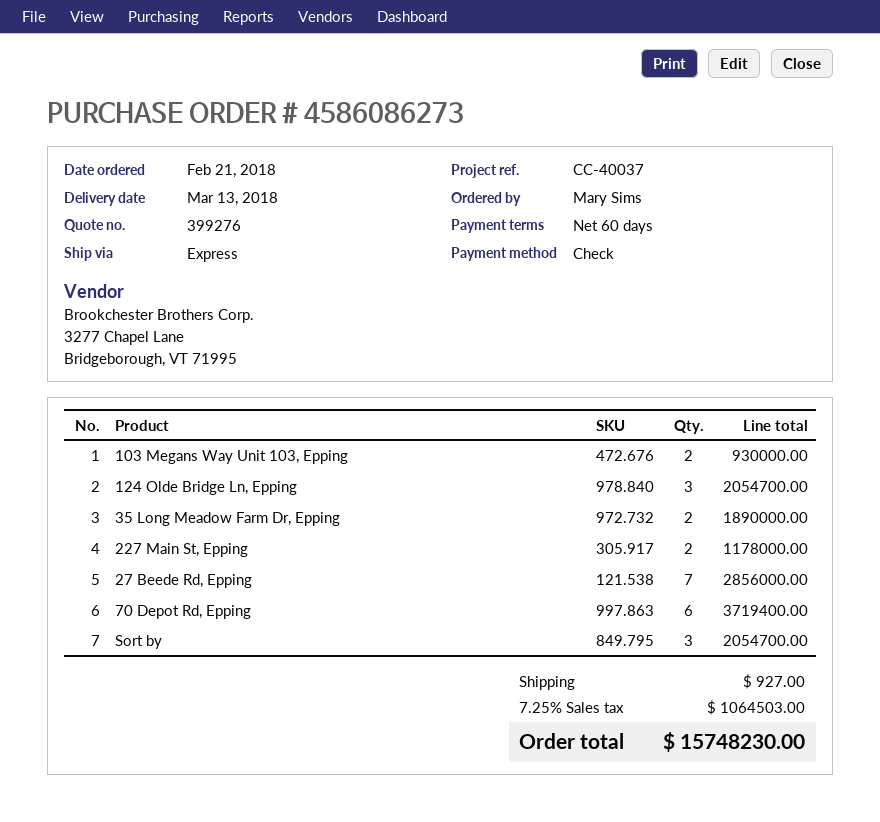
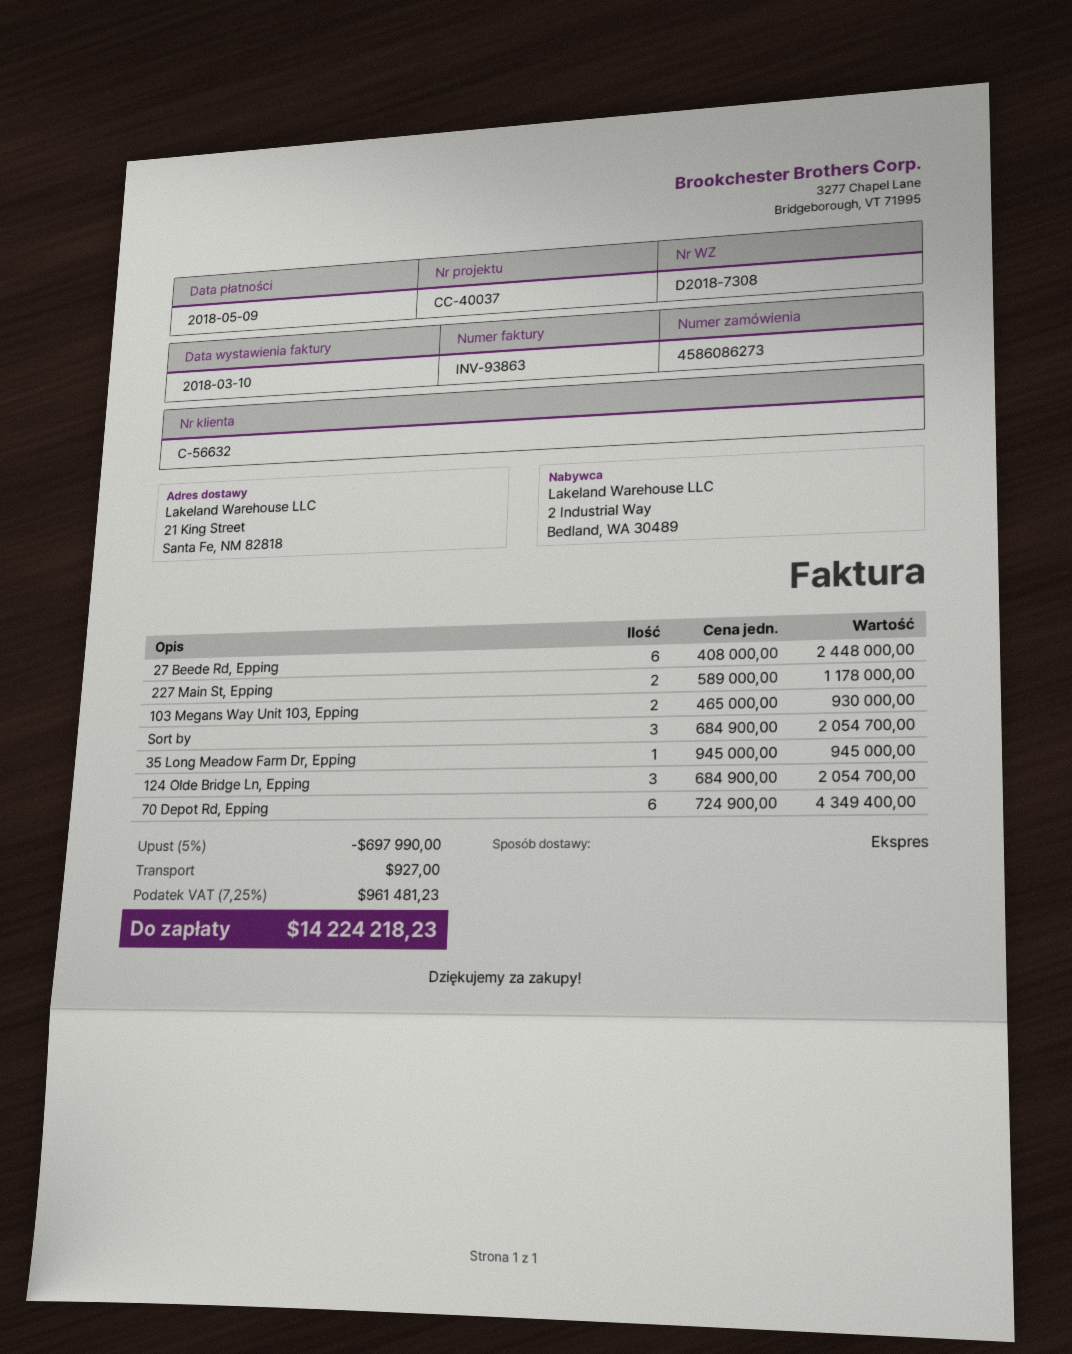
35 Long Meadow Farm Dr, Epping: 2 for 1890000.00 -> 1 for 945000.00
27 Beede Rd, Epping: 7 for 2856000.00 -> 6 for 2448000.00
70 Depot Rd, Epping: 6 for 3719400.00 -> 6 for 4349400.00
discount: none -> 5% = 697990.00
tax: 7.25% = 1064503.00 -> 7.25% = 961481.23
total: 15748230.00 -> 14224218.23

